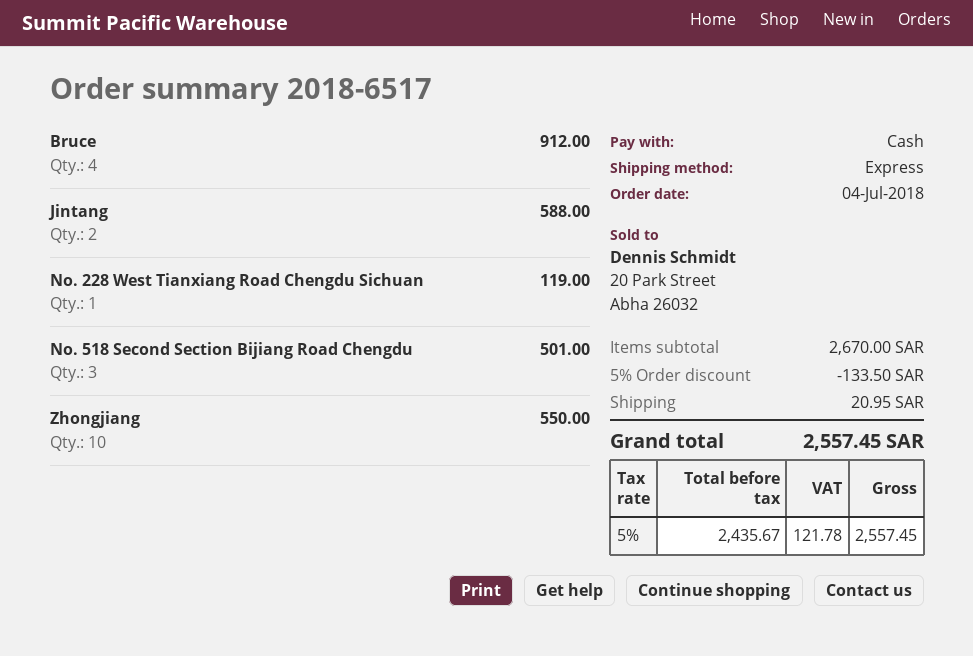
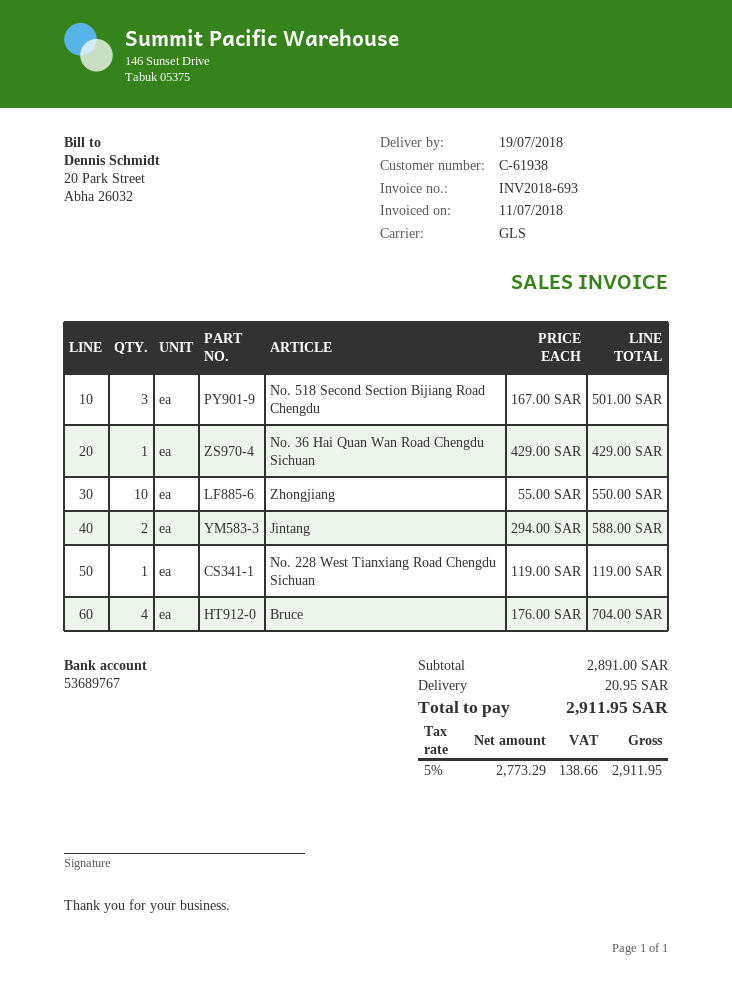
shipping method: express -> GLS
Bruce: 4 for 912.00 -> 4 for 704.00
No. 36 Hai Quan Wan Road Chengdu Sichuan: none -> 1 for 429.00
subtotal: 2670.00 -> 2891.00
discount: 5% = 133.50 -> none
net: 2435.67 -> 2773.29
tax: 5% = 121.78 -> 5% = 138.66
total: 2557.45 -> 2911.95

